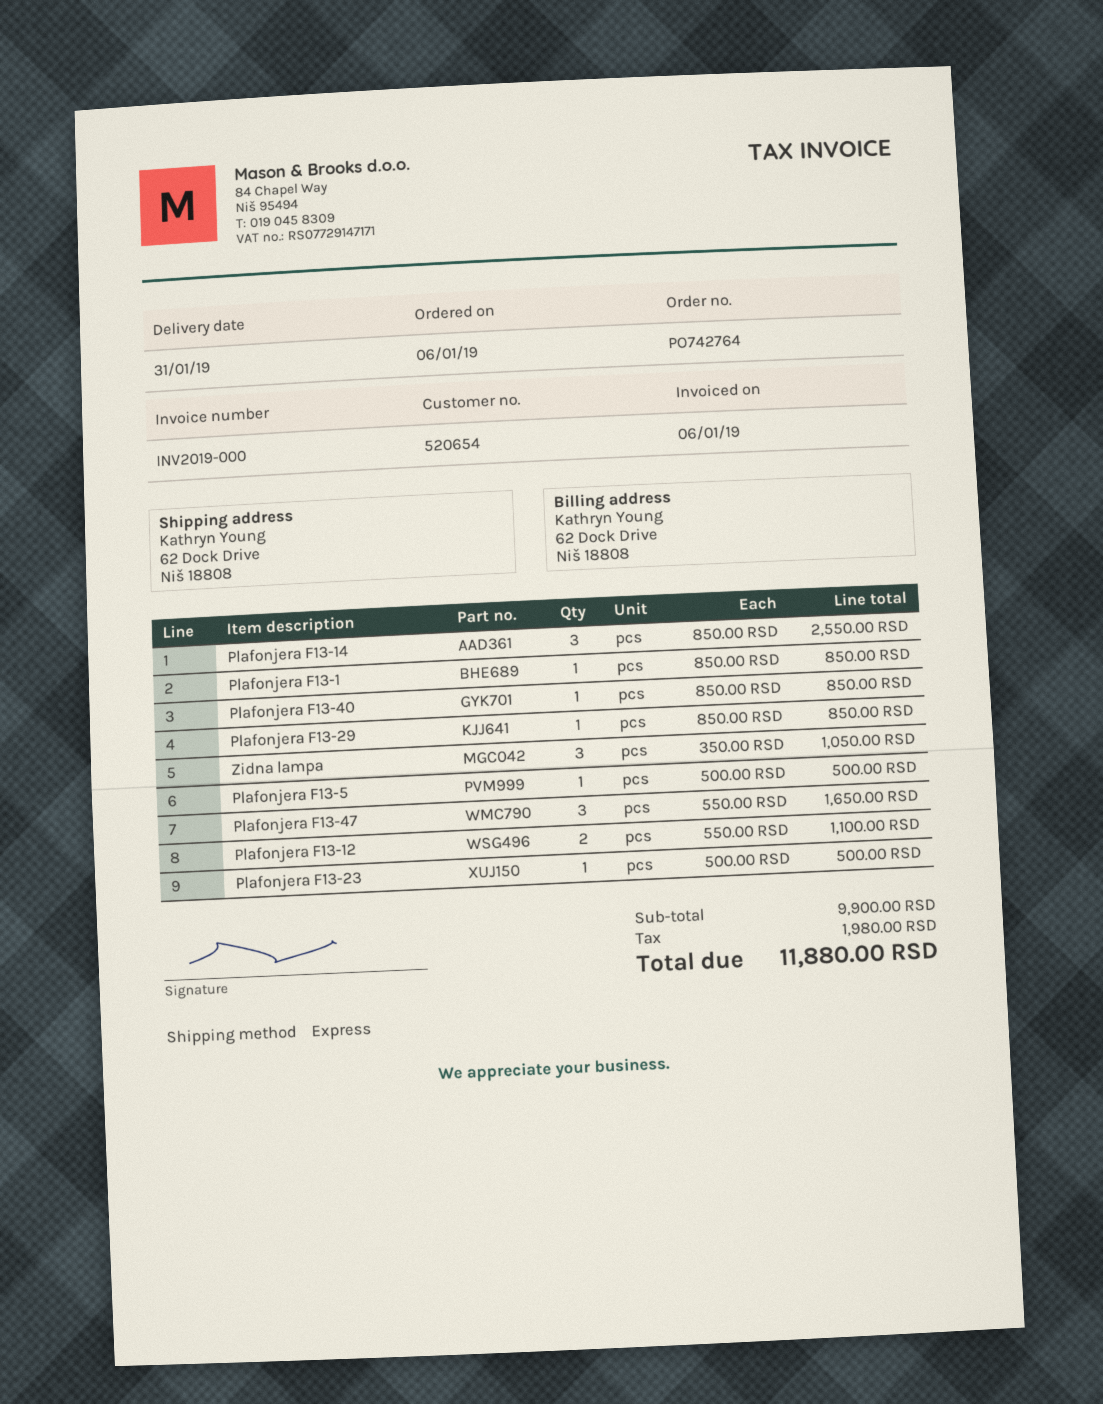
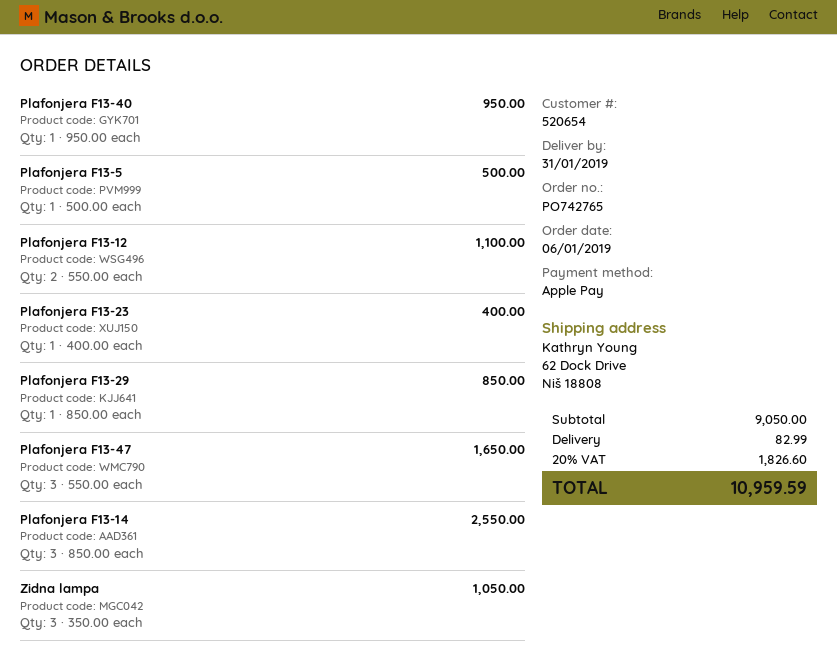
order number: PO742764 -> PO742765
Plafonjera F13-1: 1 x 850.00 = 850.00 -> none
Plafonjera F13-40: 1 x 850.00 = 850.00 -> 1 x 950.00 = 950.00
Plafonjera F13-23: 1 x 500.00 = 500.00 -> 1 x 400.00 = 400.00
subtotal: 9900.00 -> 9050.00
shipping: none -> 82.99
tax: 1980.00 -> 1826.60
total: 11880.00 -> 10959.59

